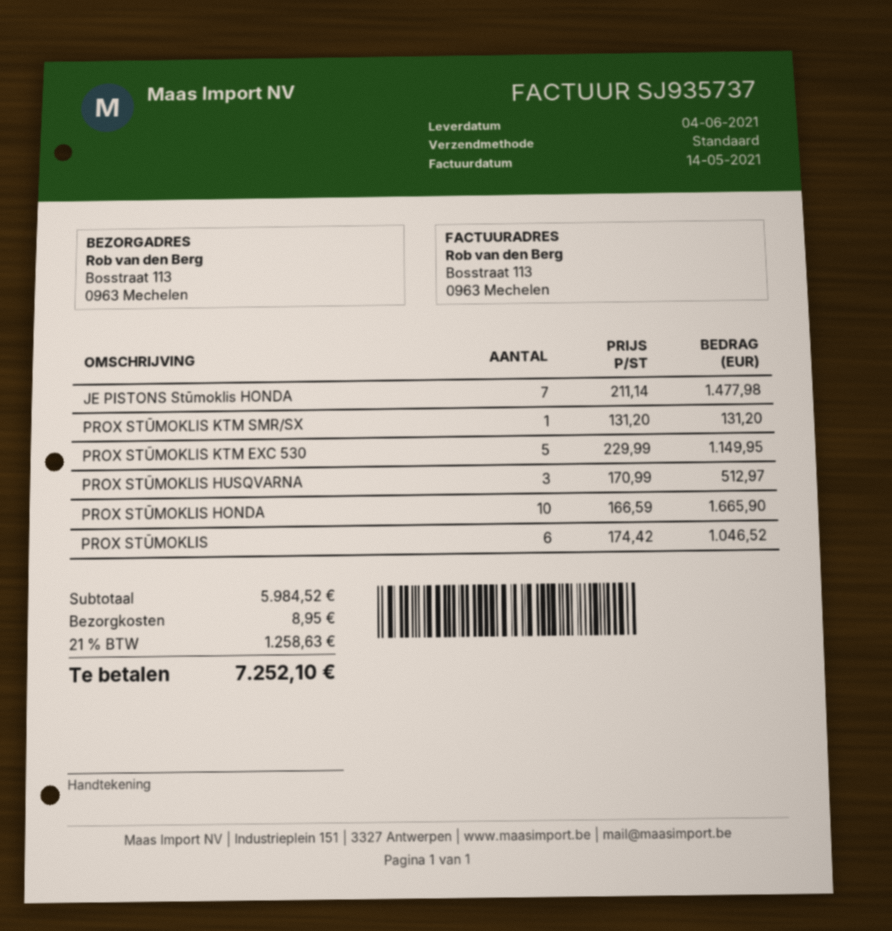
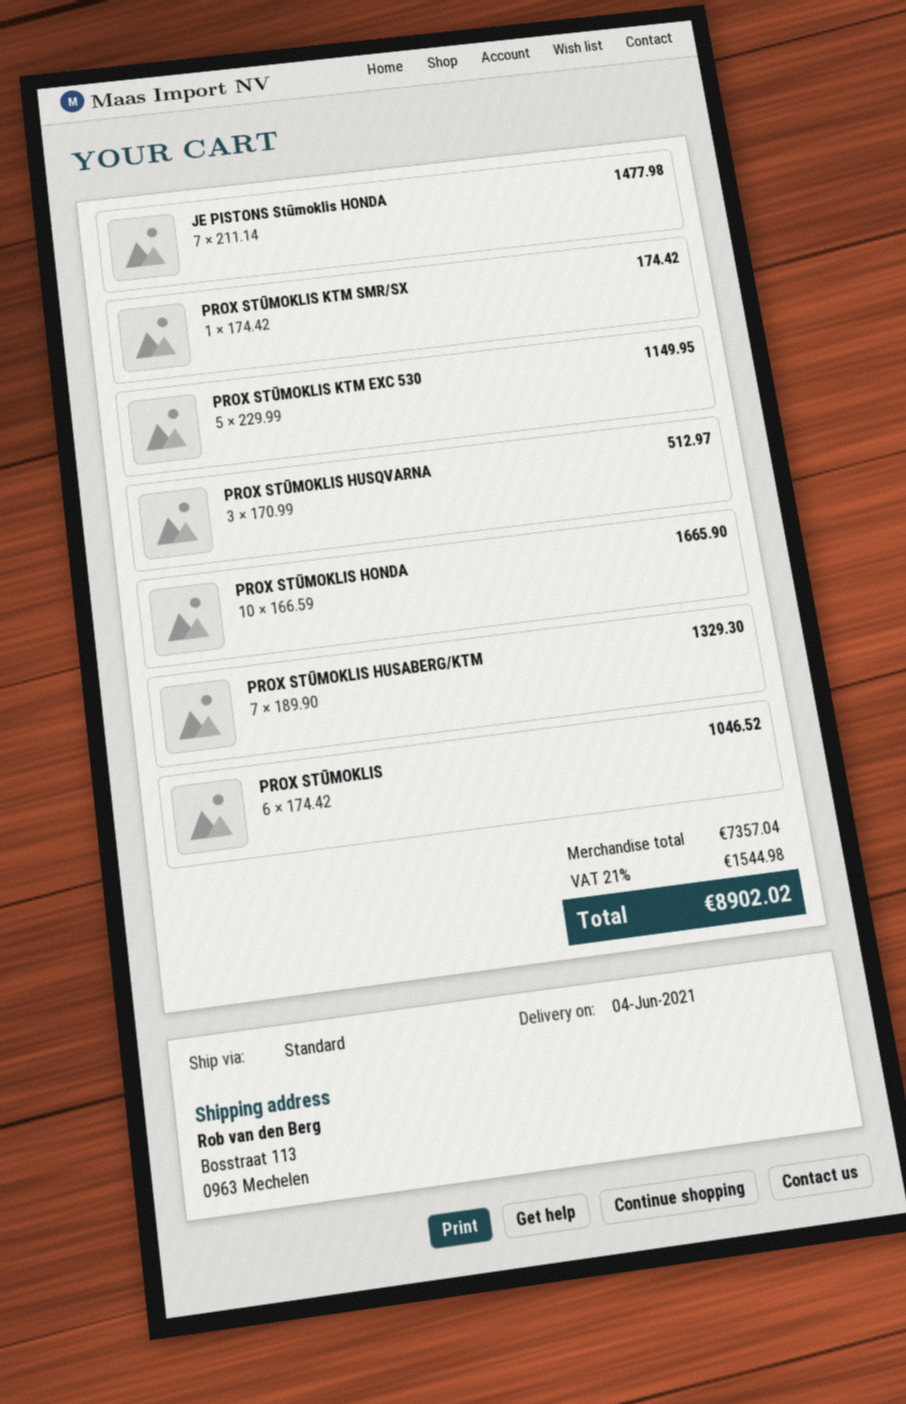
PROX STŪMOKLIS KTM SMR/SX: 1 x 131.20 = 131.20 -> 1 x 174.42 = 174.42
PROX STŪMOKLIS HUSABERG/KTM: none -> 7 x 189.90 = 1329.30
subtotal: 5984.52 -> 7357.04
shipping: 8.95 -> none
tax: 21% = 1258.63 -> 21% = 1544.98
total: 7252.10 -> 8902.02

